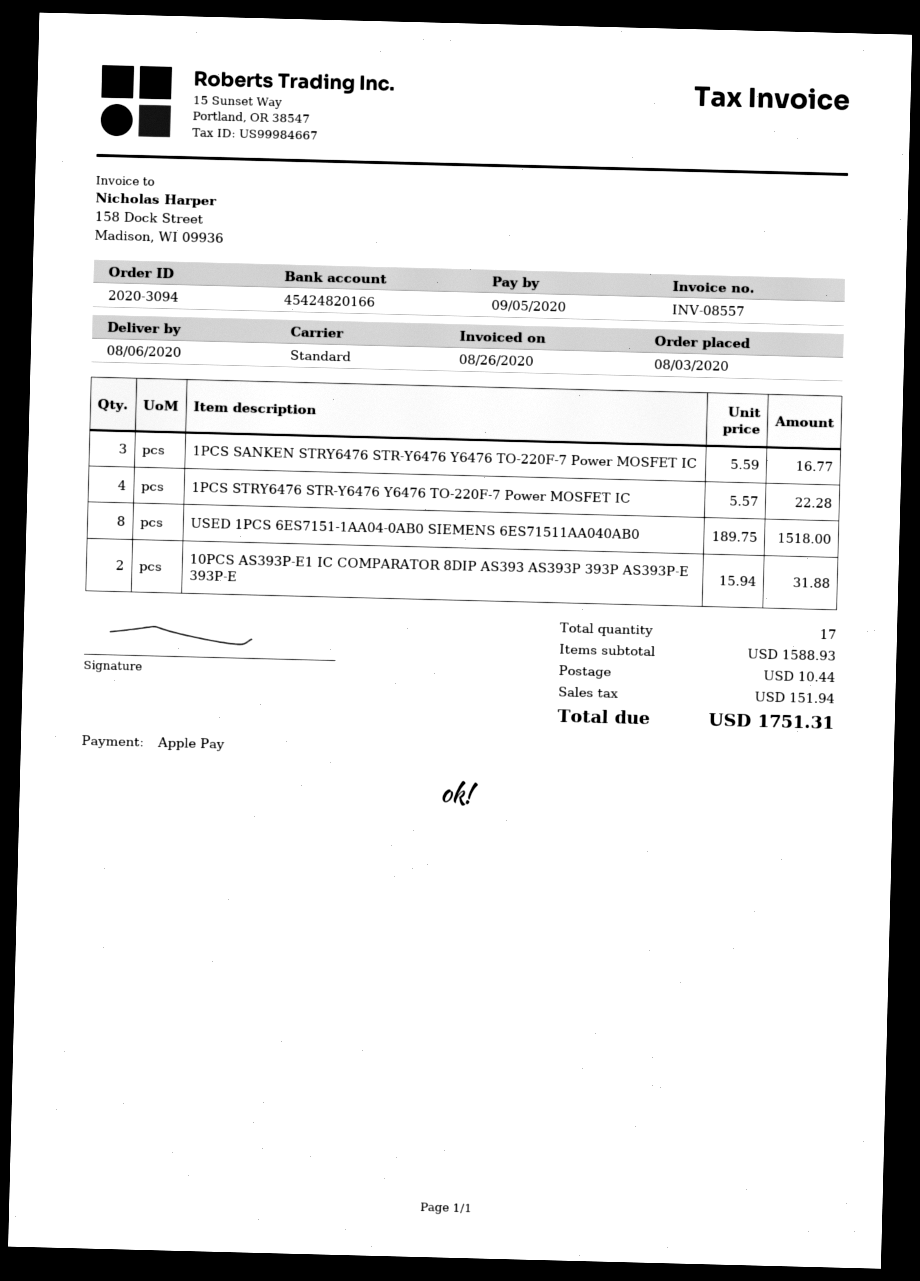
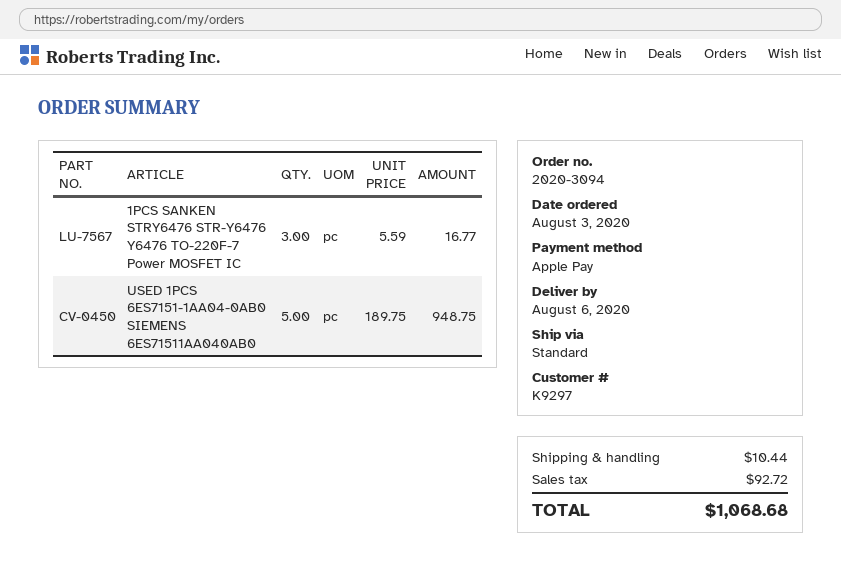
1PCS STRY6476 STR-Y6476 Y6476 TO-220F-7 Power MOSFET IC: 4 x 5.57 = 22.28 -> none
USED 1PCS 6ES7151-1AA04-0AB0 SIEMENS 6ES71511AA040AB0: 8 x 189.75 = 1518.00 -> 5 x 189.75 = 948.75
10PCS AS393P-E1 IC COMPARATOR 8DIP AS393 AS393P 393P AS393P-E 393P-E: 2 x 15.94 = 31.88 -> none
tax: 151.94 -> 92.72
total: 1751.31 -> 1068.68

